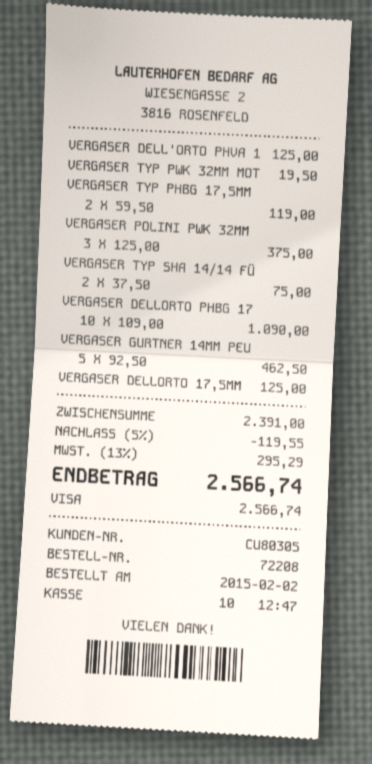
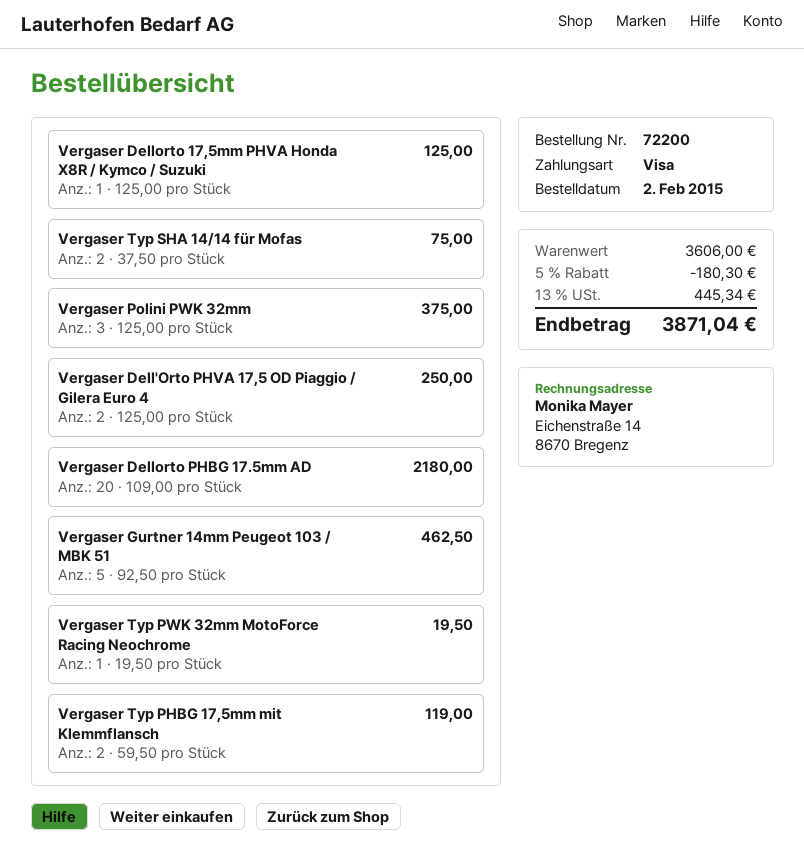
order number: 72208 -> 72200
VERGASER DELL'ORTO PHVA 1: 1 x 125.00 = 125.00 -> 2 x 125.00 = 250.00
VERGASER DELLORTO PHBG 17: 10 x 109.00 = 1090.00 -> 20 x 109.00 = 2180.00
subtotal: 2391.00 -> 3606.00
discount: 5% = 119.55 -> 5% = 180.30
tax: 13% = 295.29 -> 13% = 445.34
total: 2566.74 -> 3871.04

